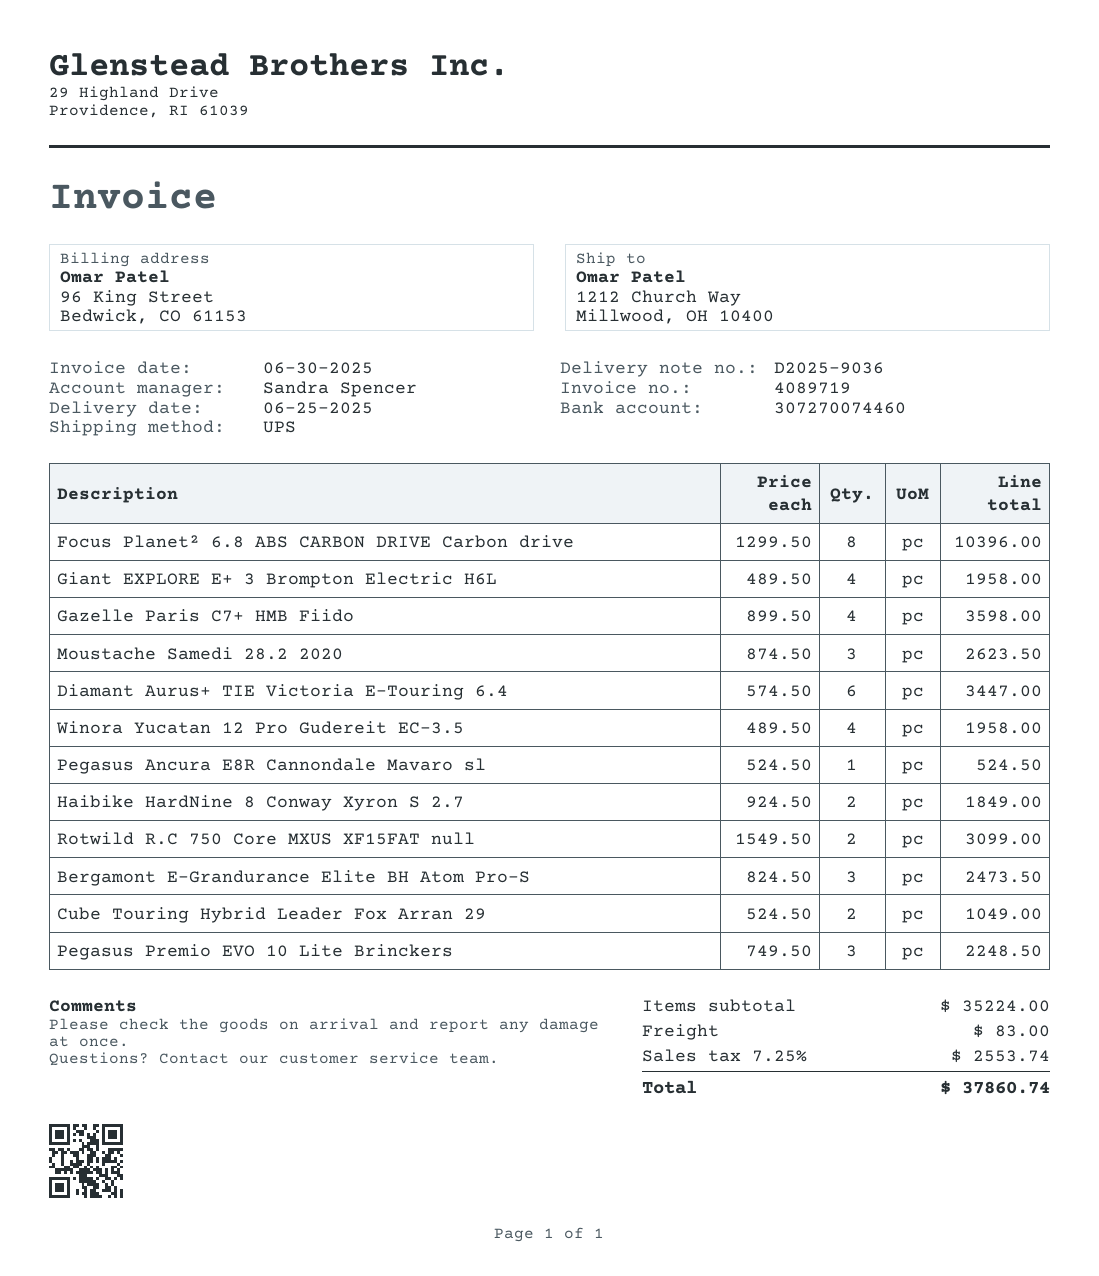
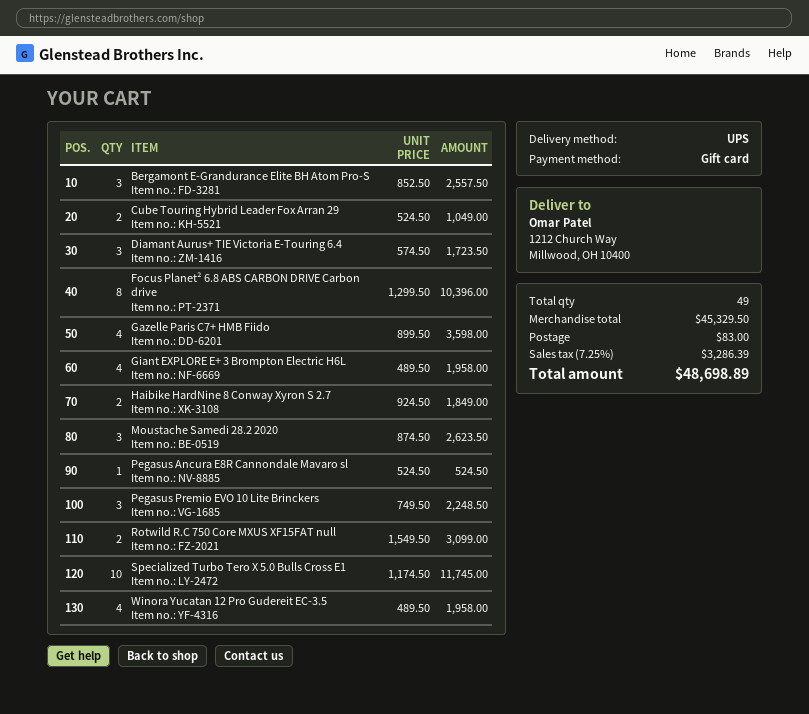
Diamant Aurus+ TIE Victoria E-Touring 6.4: 6 x 574.50 = 3447.00 -> 3 x 574.50 = 1723.50
Bergamont E-Grandurance Elite BH Atom Pro-S: 3 x 824.50 = 2473.50 -> 3 x 852.50 = 2557.50
Specialized Turbo Tero X 5.0 Bulls Cross E1: none -> 10 x 1174.50 = 11745.00
subtotal: 35224.00 -> 45329.50
tax: 7.25% = 2553.74 -> 7.25% = 3286.39
total: 37860.74 -> 48698.89

